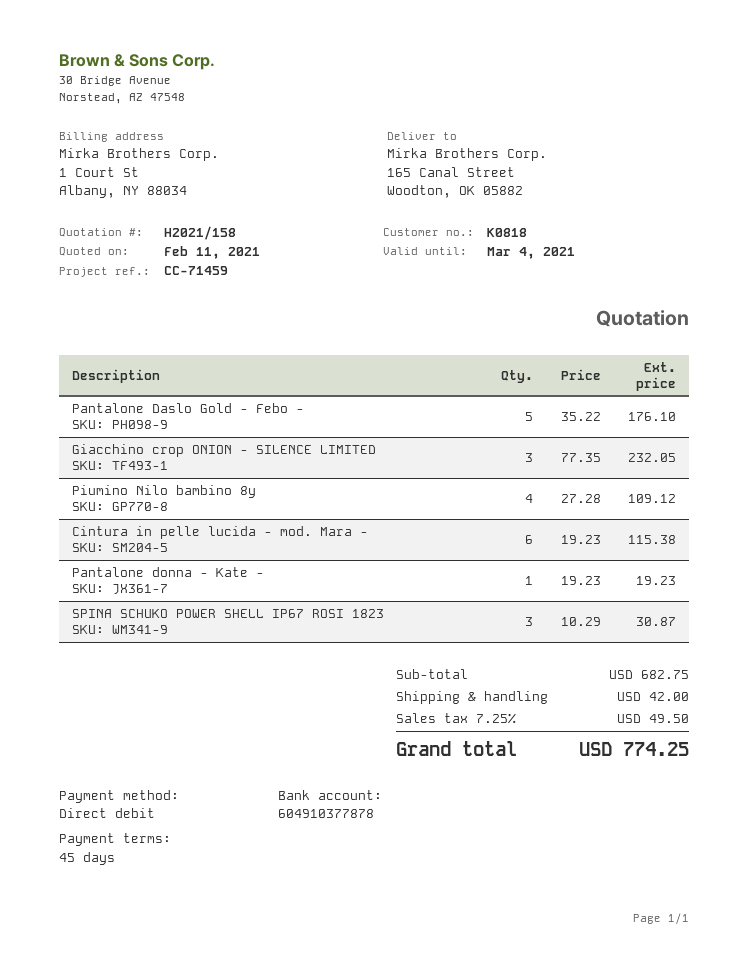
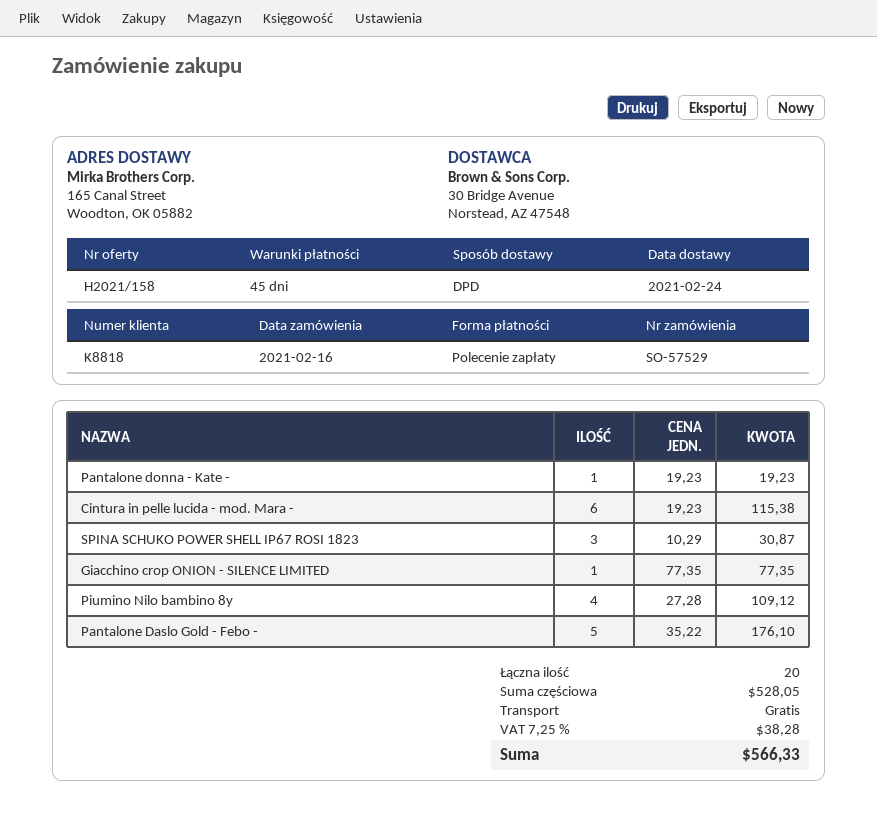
customer number: K0818 -> K8818
Giacchino crop ONION - SILENCE LIMITED: 3 x 77.35 = 232.05 -> 1 x 77.35 = 77.35
subtotal: 682.75 -> 528.05
shipping: 42.00 -> 0.00
tax: 7.25% = 49.50 -> 7.25% = 38.28
total: 774.25 -> 566.33

